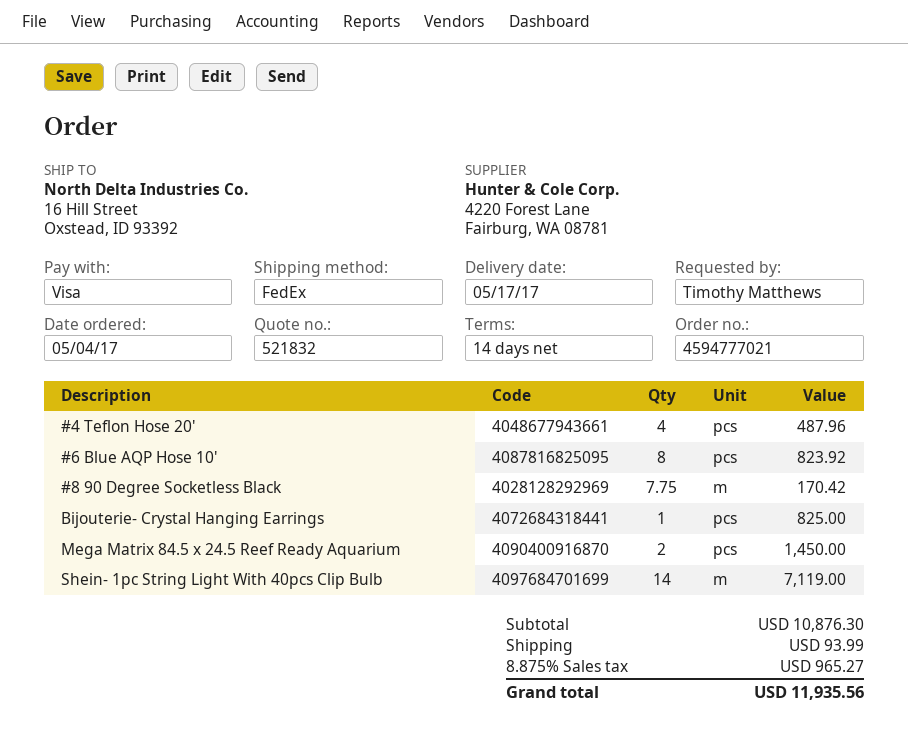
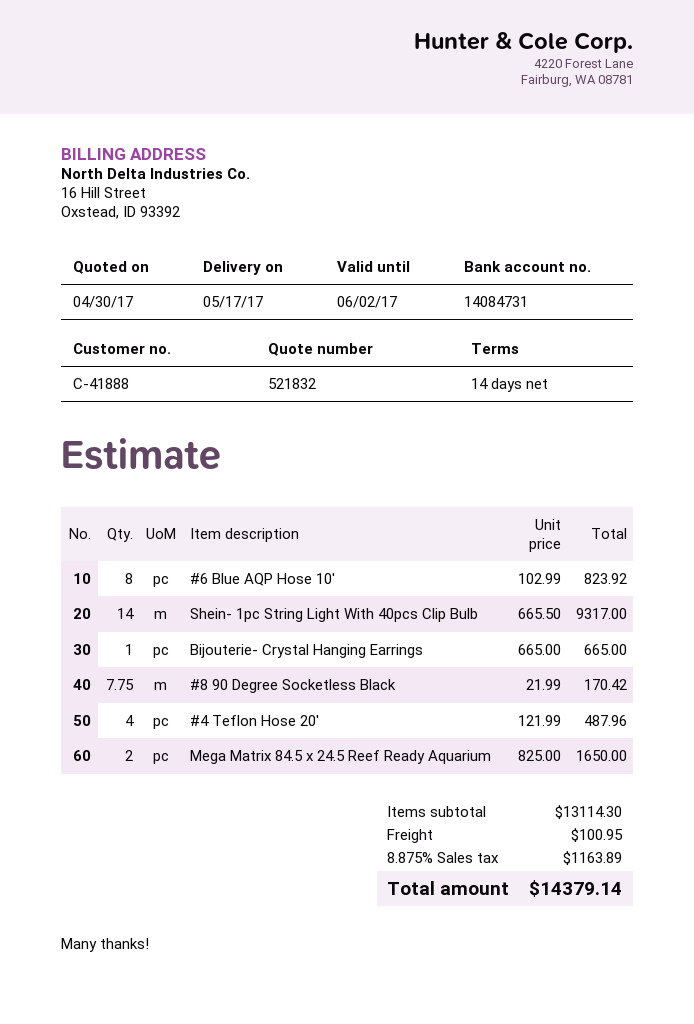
Bijouterie- Crystal Hanging Earrings: 1 for 825.00 -> 1 for 665.00
Mega Matrix 84.5 x 24.5 Reef Ready Aquarium: 2 for 1450.00 -> 2 for 1650.00
Shein- 1pc String Light With 40pcs Clip Bulb: 14 for 7119.00 -> 14 for 9317.00
subtotal: 10876.30 -> 13114.30
shipping: 93.99 -> 100.95
tax: 8.875% = 965.27 -> 8.875% = 1163.89
total: 11935.56 -> 14379.14

